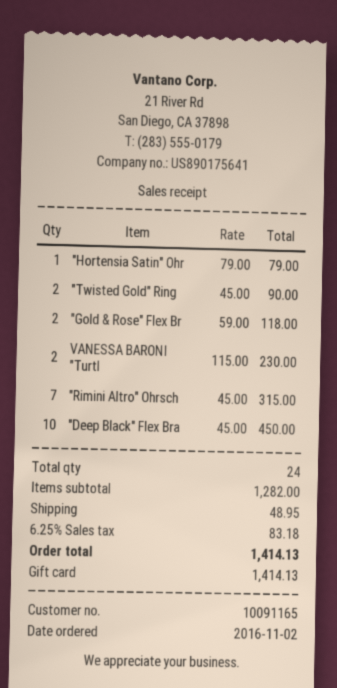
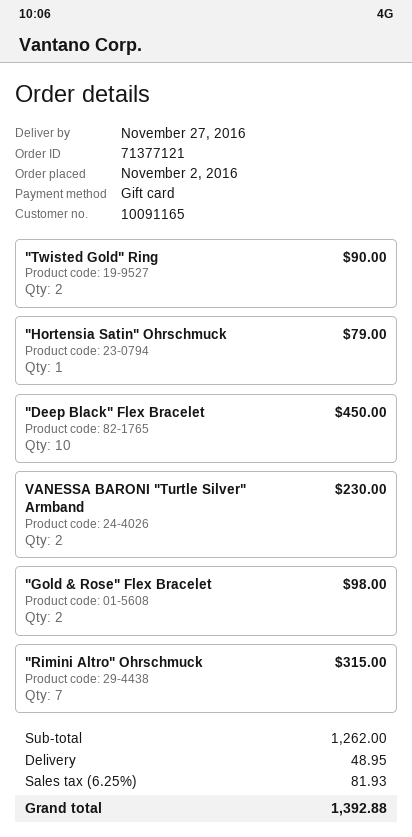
"Gold & Rose" Flex Br: 2 for 118.00 -> 2 for 98.00
subtotal: 1282.00 -> 1262.00
tax: 6.25% = 83.18 -> 6.25% = 81.93
total: 1414.13 -> 1392.88

